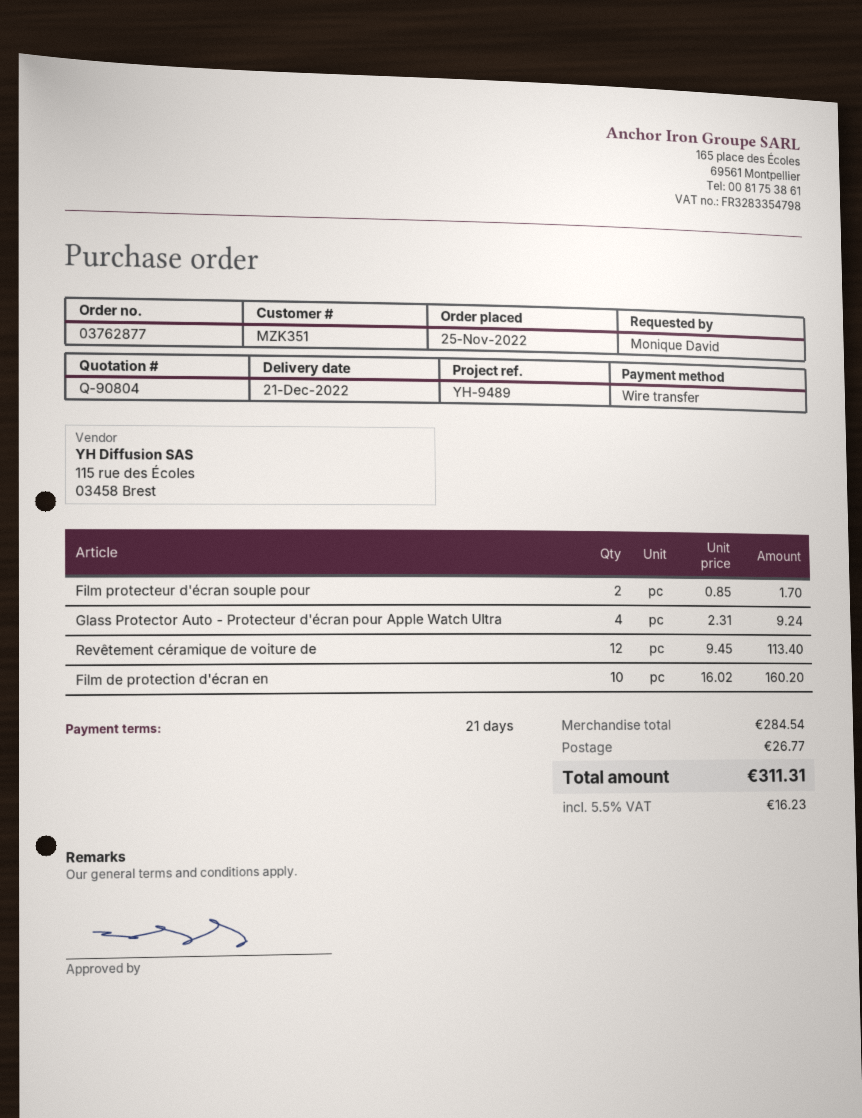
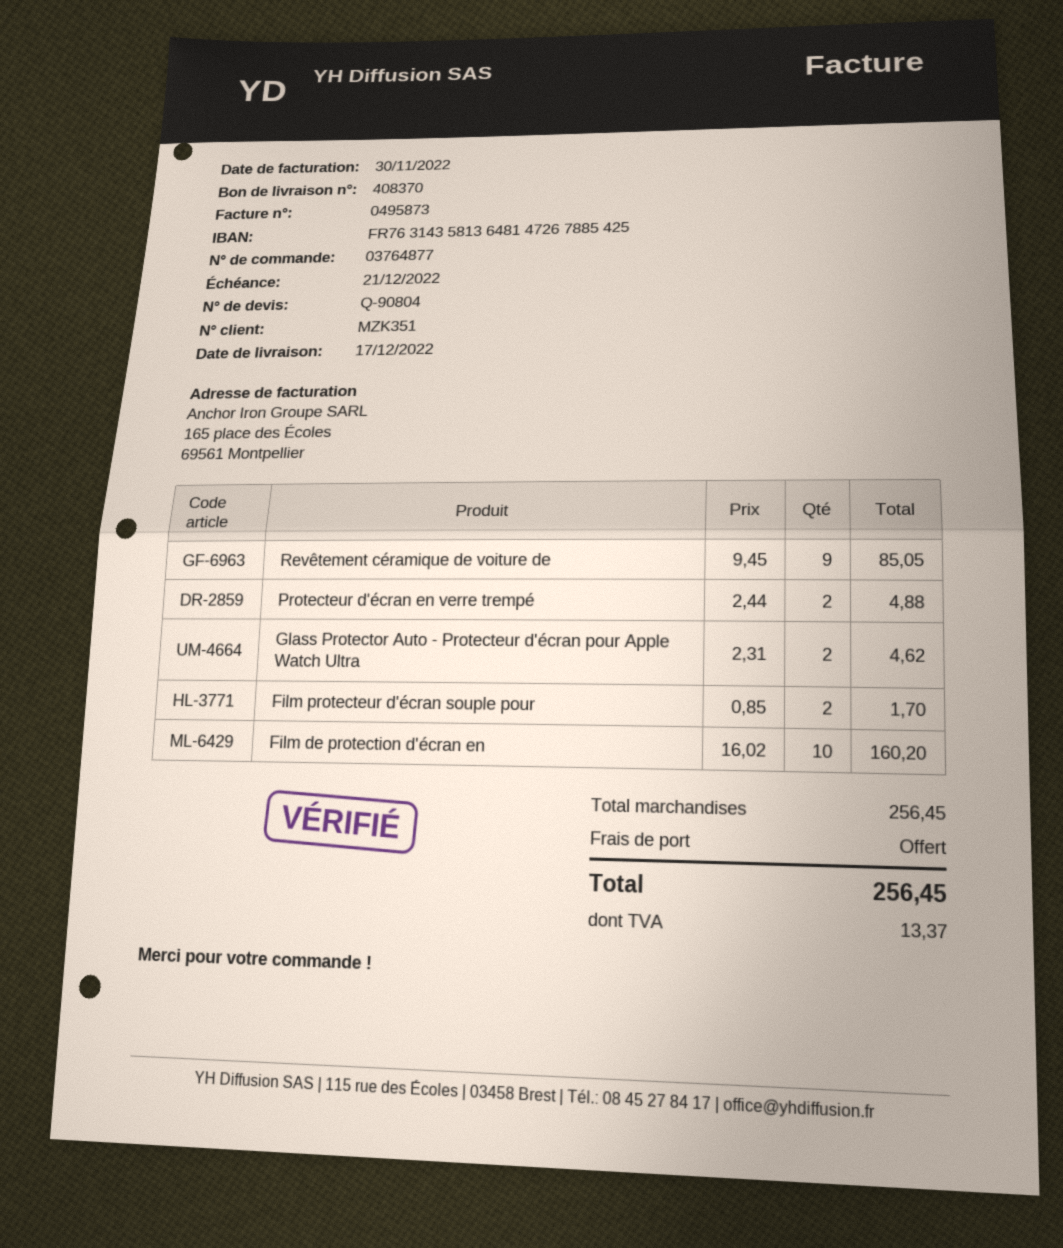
order number: 03762877 -> 03764877
delivery date: 2022-12-21 -> 2022-12-17
Glass Protector Auto - Protecteur d'écran pour Apple Watch Ultra: 4 x 2.31 = 9.24 -> 2 x 2.31 = 4.62
Revêtement céramique de voiture de: 12 x 9.45 = 113.40 -> 9 x 9.45 = 85.05
Protecteur d'écran en verre trempé: none -> 2 x 2.44 = 4.88
subtotal: 284.54 -> 256.45
shipping: 26.77 -> 0.00
tax: 16.23 -> 13.37
total: 311.31 -> 256.45

